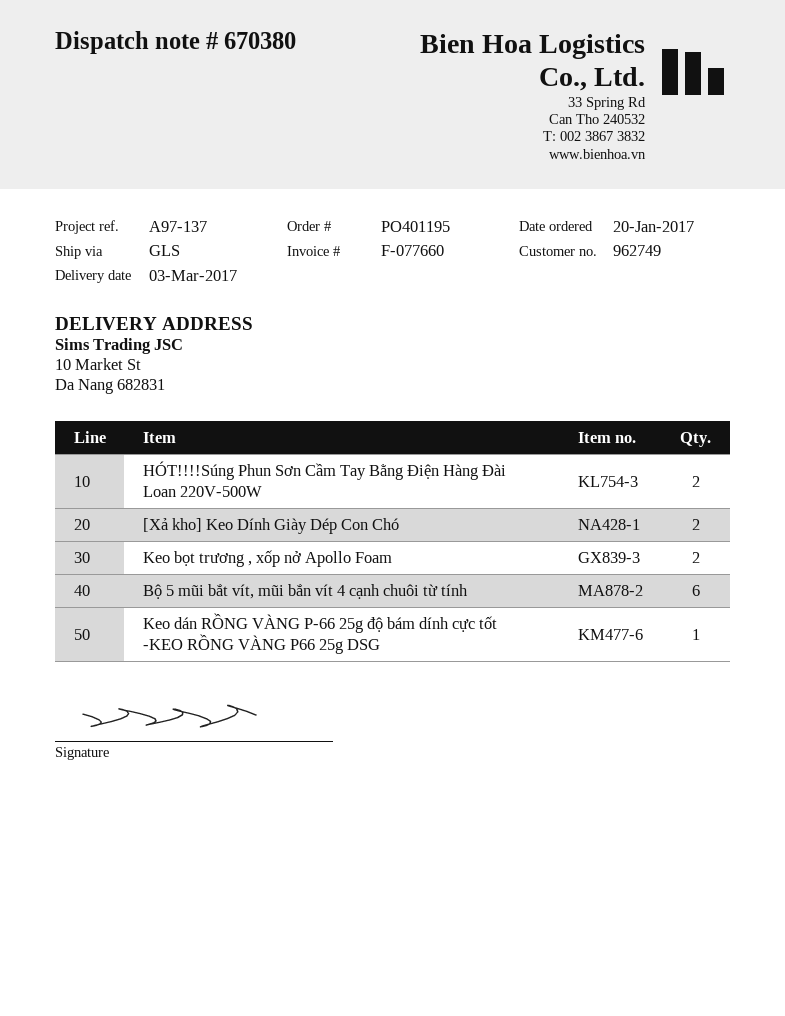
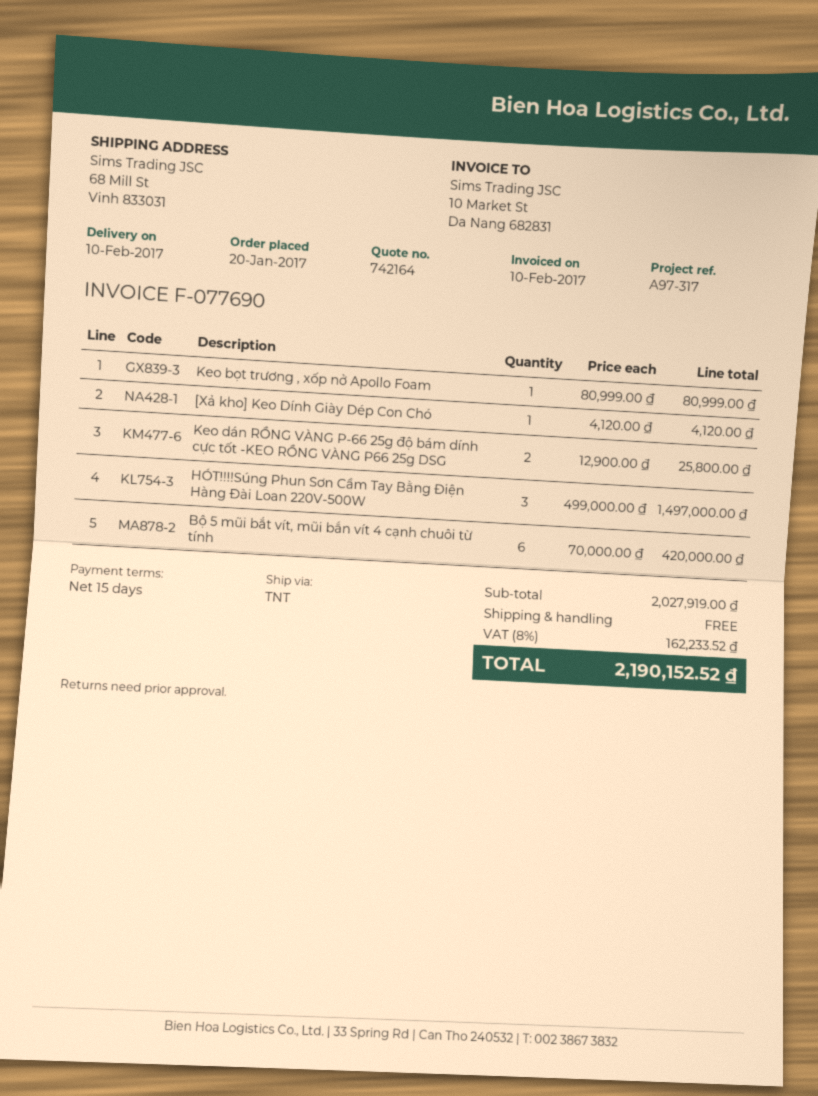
delivery date: 2017-03-03 -> 2017-02-10
invoice number: F-077660 -> F-077690
reference: A97-137 -> A97-317
shipping method: GLS -> TNT
ship to: 10 Market St, Da Nang 682831 -> 68 Mill St, Vinh 833031
HÓT!!!!Súng Phun Sơn Cầm Tay Bằng Điện Hàng Đài Loan 220V-500W: 2 -> 3
[Xả kho] Keo Dính Giày Dép Con Chó: 2 -> 1
Keo bọt trương , xốp nở Apollo Foam: 2 -> 1
Keo dán RỒNG VÀNG P-66 25g độ bám dính cực tốt -KEO RỒNG VÀNG P66 25g DSG: 1 -> 2

